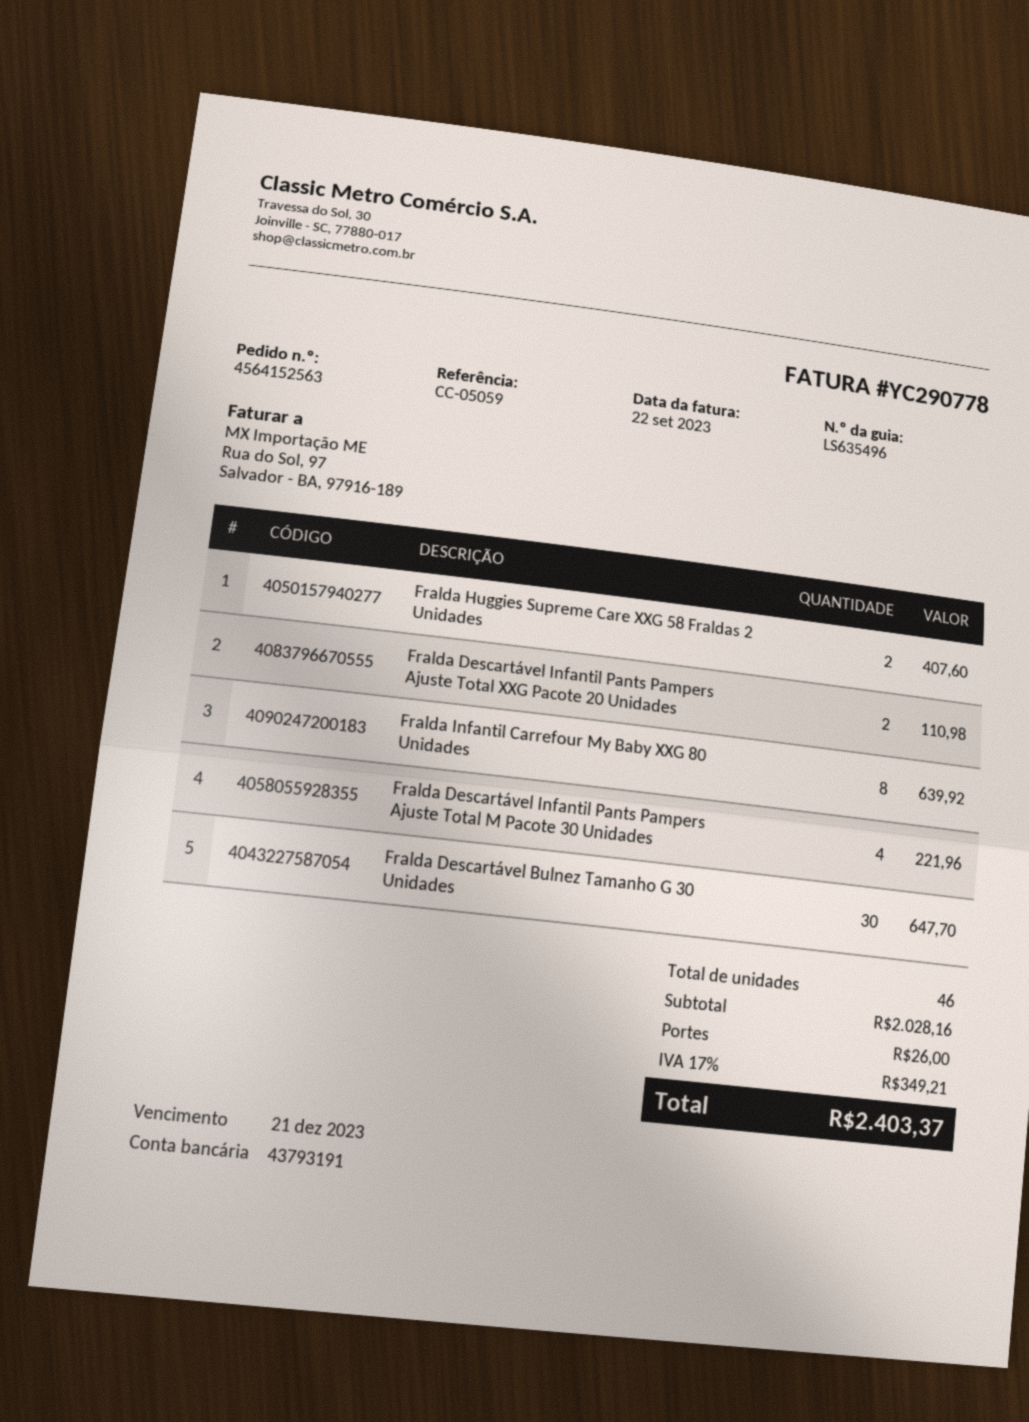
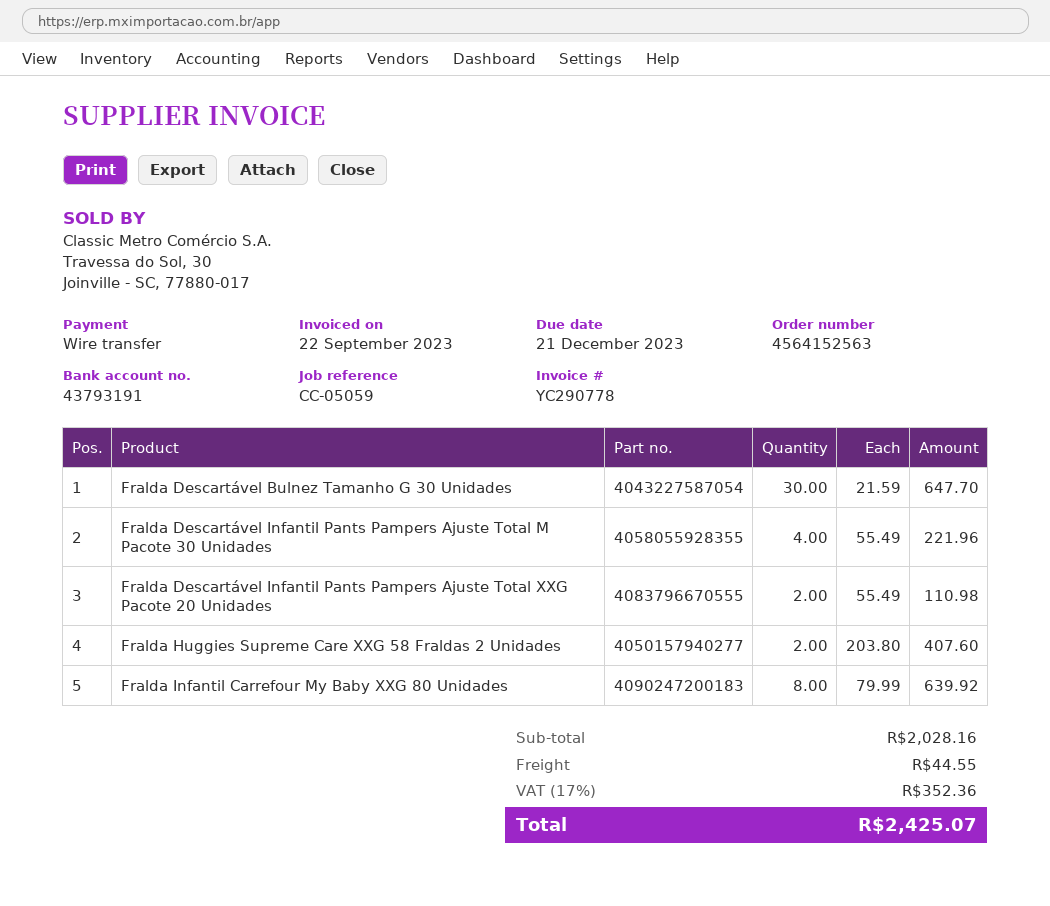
shipping: 26.00 -> 44.55
tax: 17% = 349.21 -> 17% = 352.36
total: 2403.37 -> 2425.07

